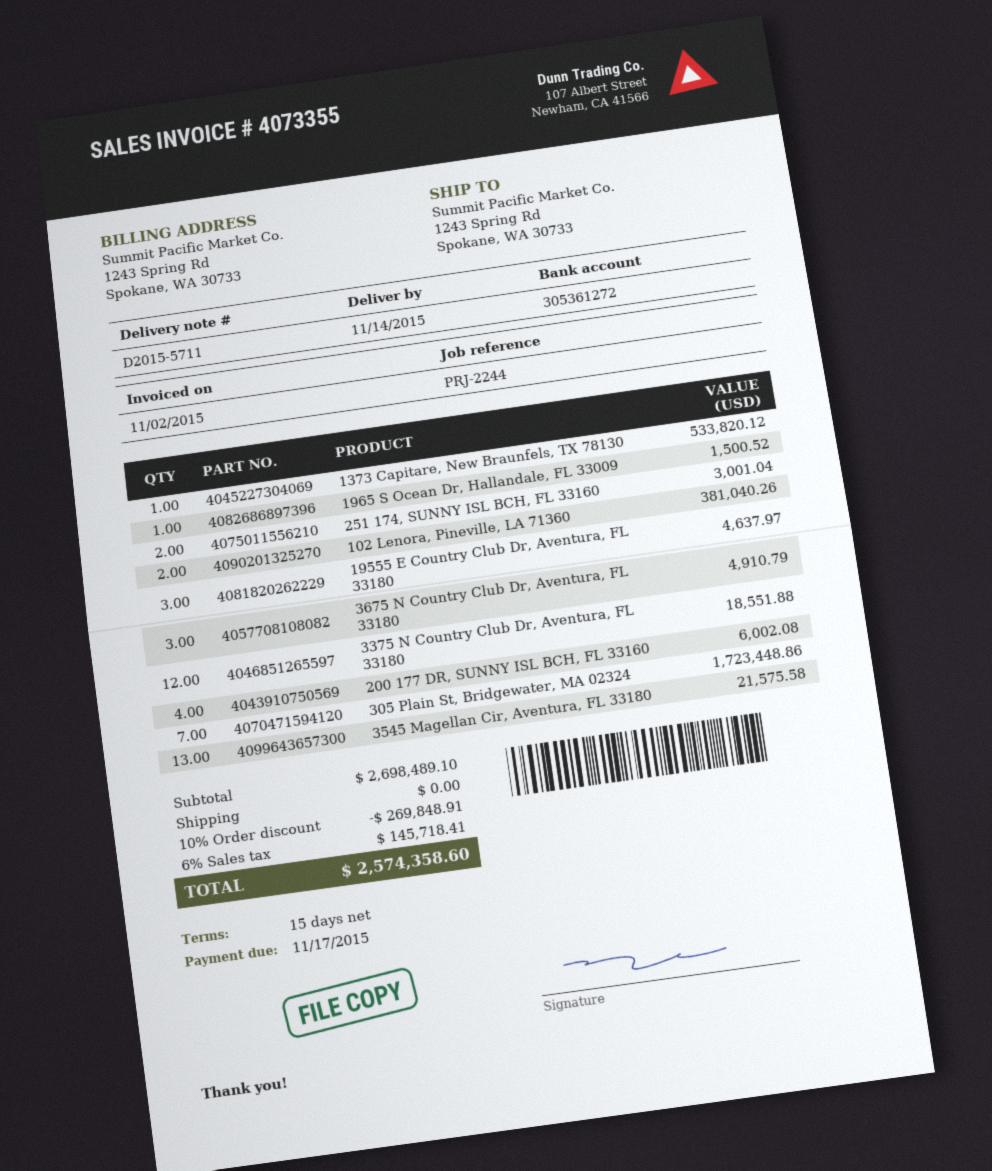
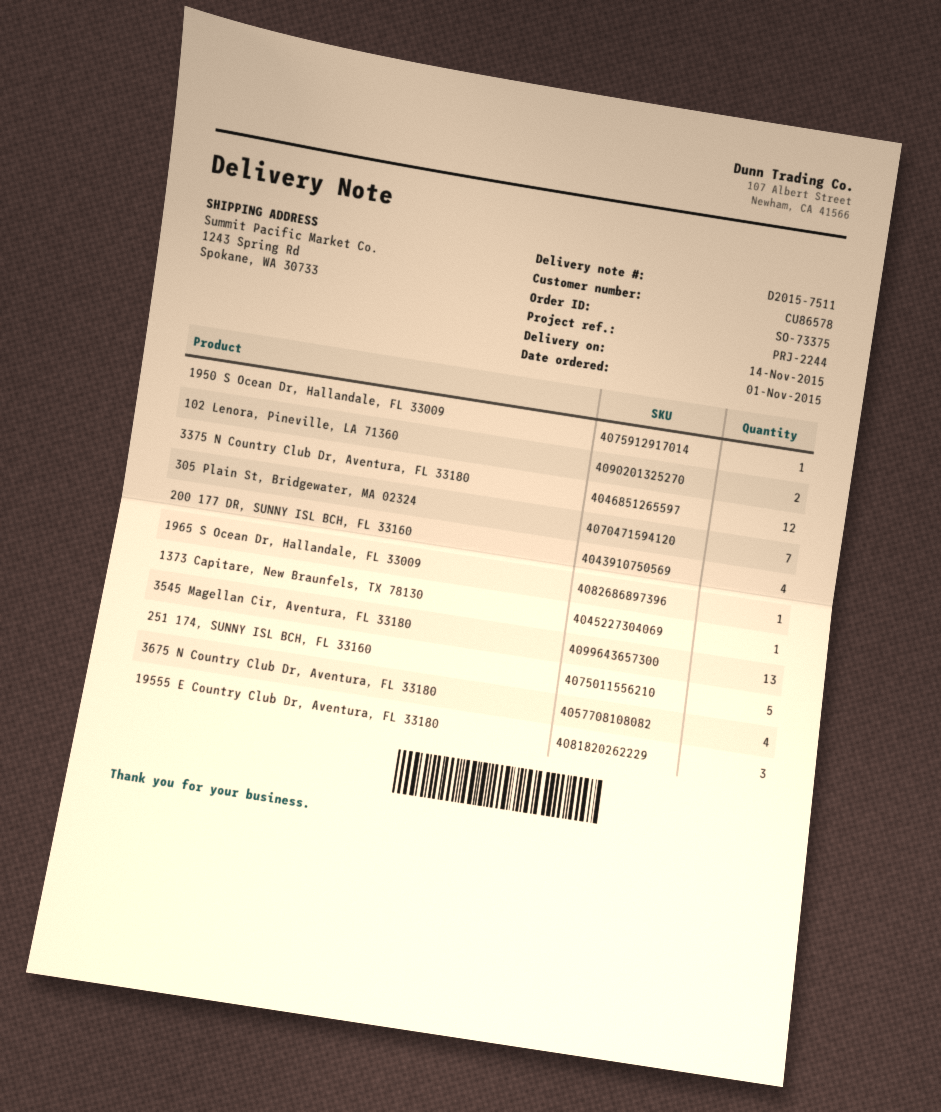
delivery note number: D2015-5711 -> D2015-7511
251 174, SUNNY ISL BCH, FL 33160: 2 -> 5
3675 N Country Club Dr, Aventura, FL 33180: 3 -> 4
1950 S Ocean Dr, Hallandale, FL 33009: none -> 1

